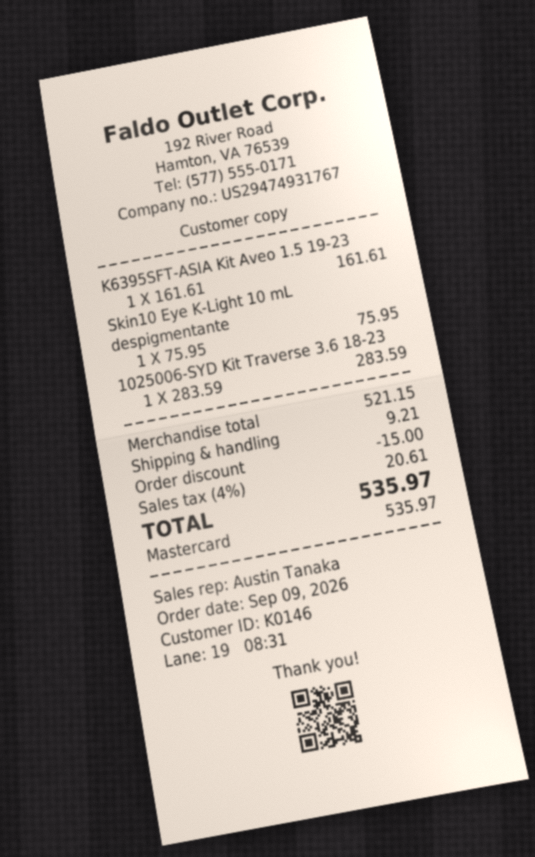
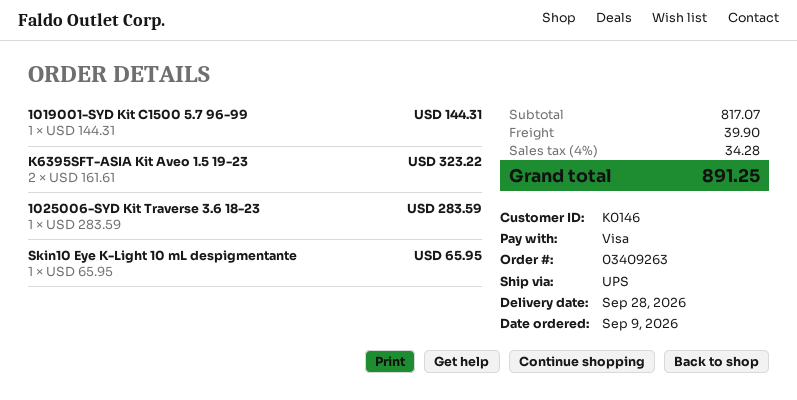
payment method: Mastercard -> Visa
K6395SFT-ASIA Kit Aveo 1.5 19-23: 1 x 161.61 = 161.61 -> 2 x 161.61 = 323.22
Skin10 Eye K-Light 10 mL despigmentante: 1 x 75.95 = 75.95 -> 1 x 65.95 = 65.95
1019001-SYD Kit C1500 5.7 96-99: none -> 1 x 144.31 = 144.31
subtotal: 521.15 -> 817.07
discount: 15.00 -> none
shipping: 9.21 -> 39.90
tax: 4% = 20.61 -> 4% = 34.28
total: 535.97 -> 891.25

